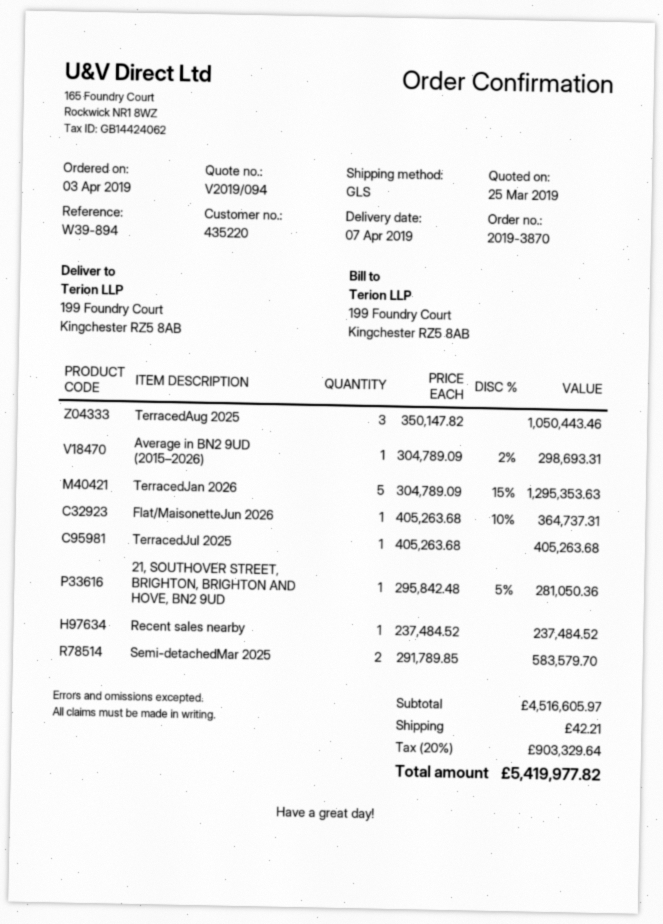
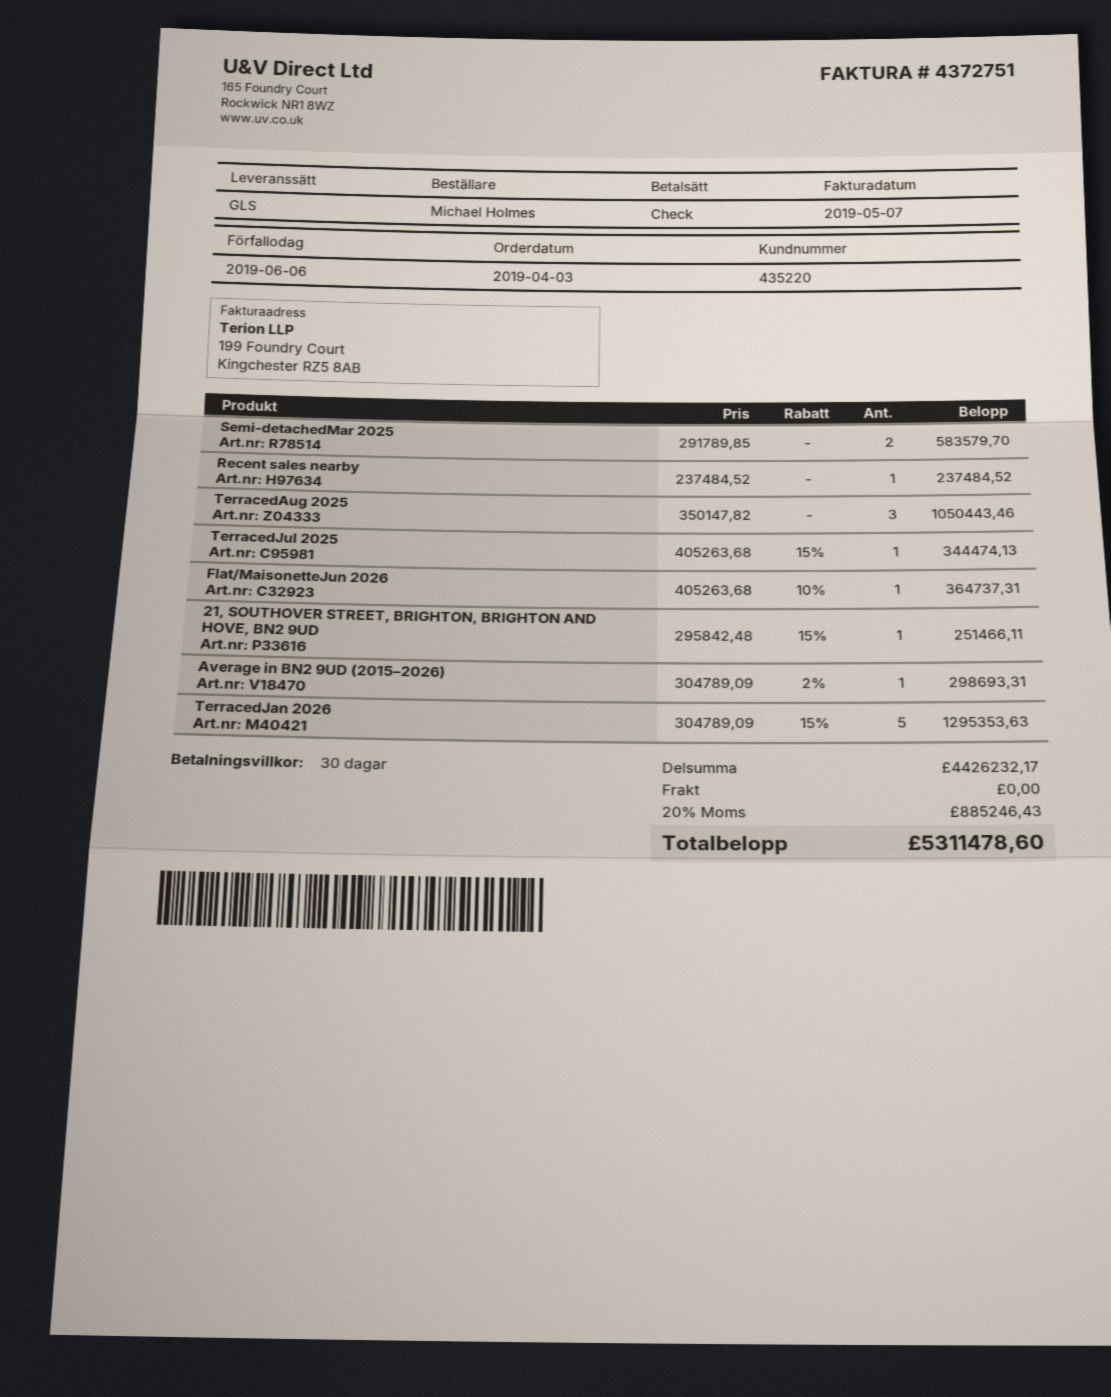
TerracedJul 2025: 1 x 405263.68 = 405263.68 -> 1 x 405263.68 - 15% = 344474.13
21, SOUTHOVER STREET, BRIGHTON, BRIGHTON AND HOVE, BN2 9UD: 1 x 295842.48 - 5% = 281050.36 -> 1 x 295842.48 - 15% = 251466.11
subtotal: 4516605.97 -> 4426232.17
shipping: 42.21 -> 0.00
tax: 20% = 903329.64 -> 20% = 885246.43
total: 5419977.82 -> 5311478.60

